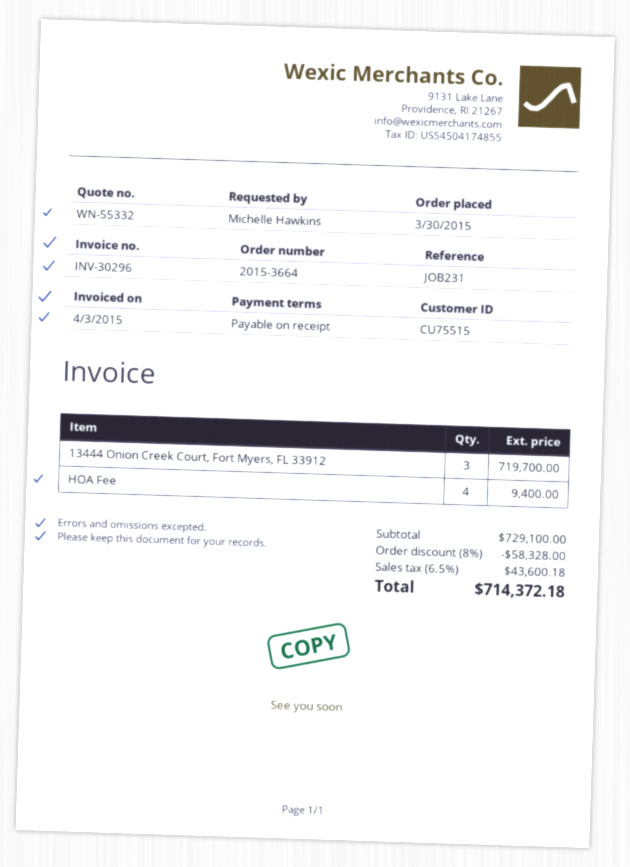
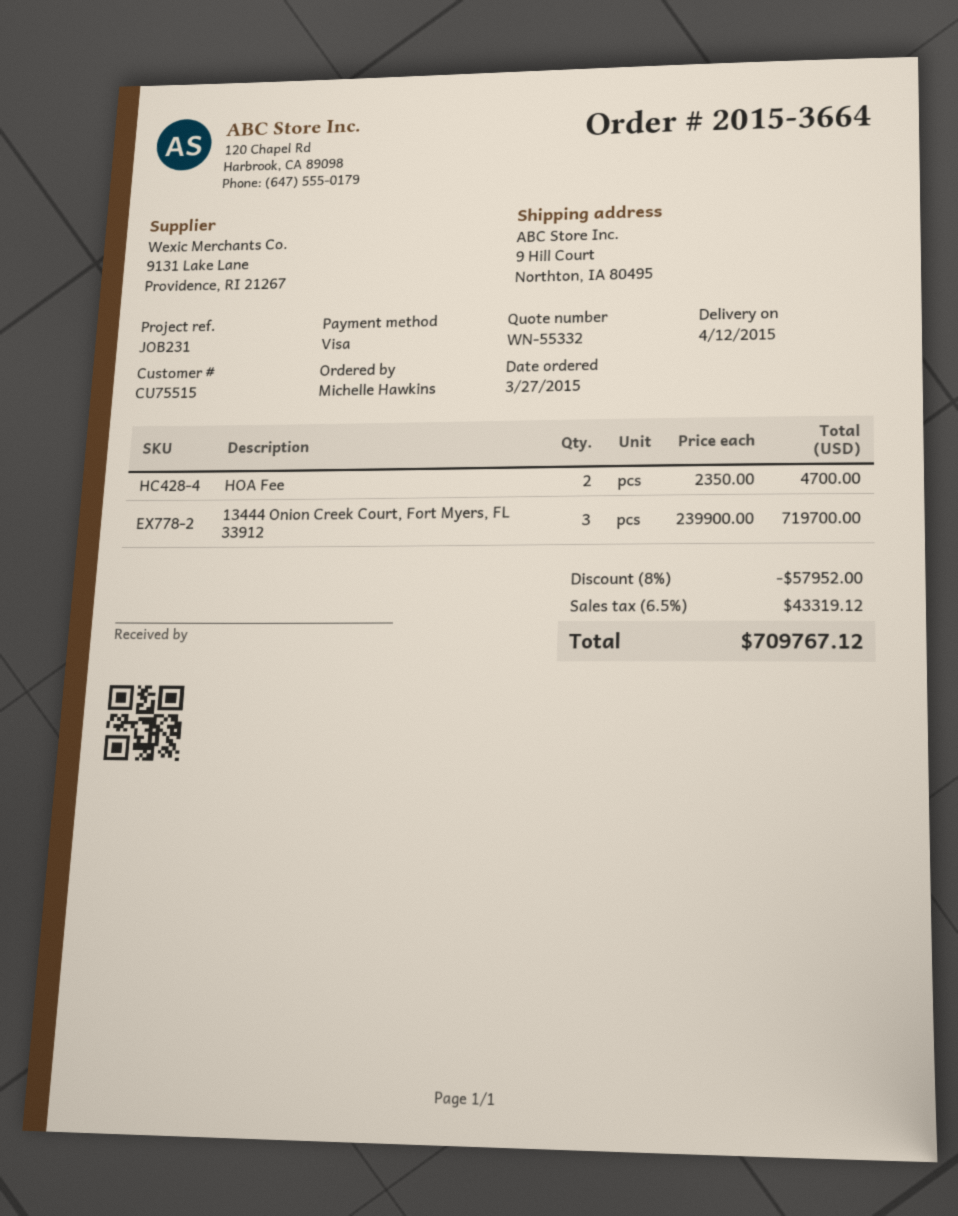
order date: 2015-03-30 -> 2015-03-27
HOA Fee: 4 for 9400.00 -> 2 for 4700.00
discount: 8% = 58328.00 -> 8% = 57952.00
tax: 6.5% = 43600.18 -> 6.5% = 43319.12
total: 714372.18 -> 709767.12

